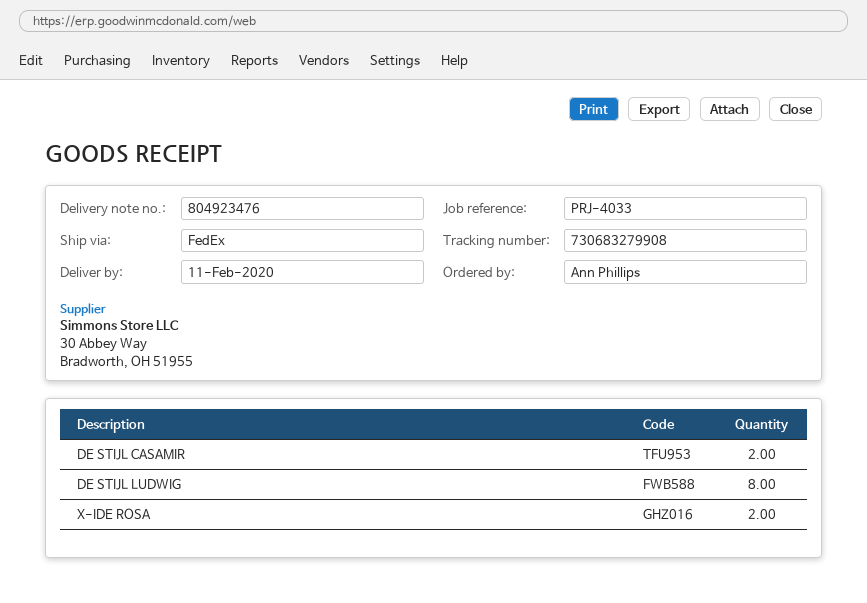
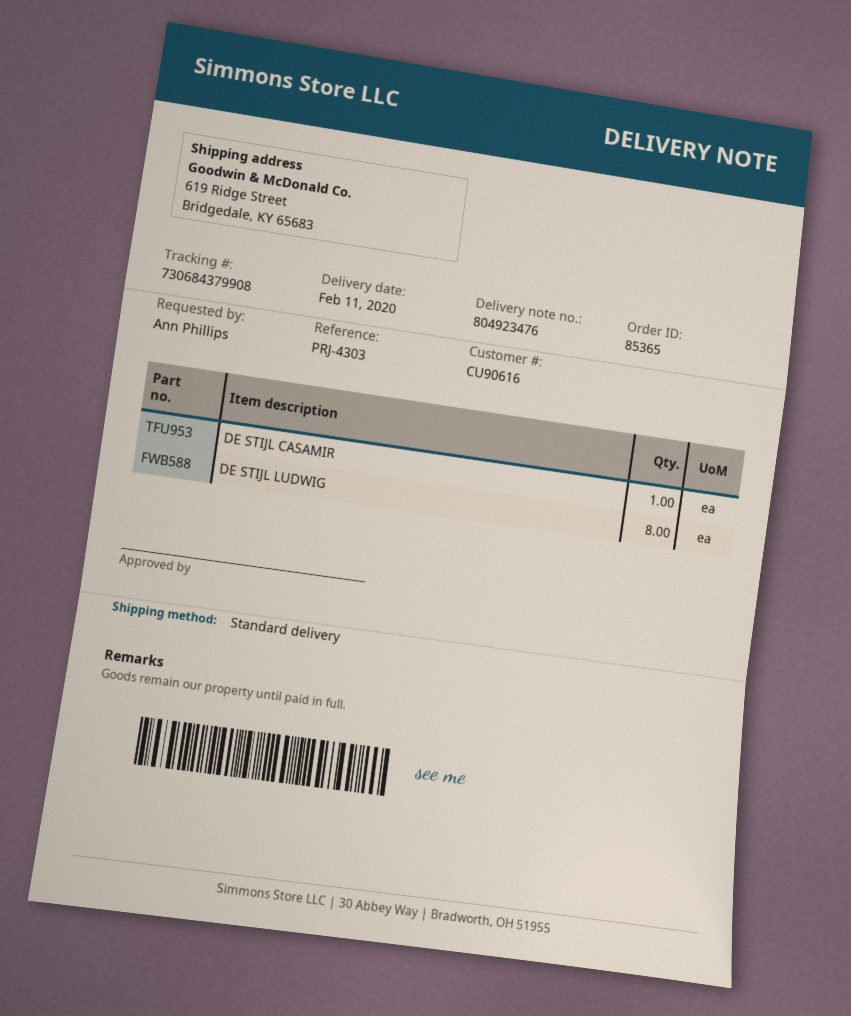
reference: PRJ-4033 -> PRJ-4303
shipping method: FedEx -> standard
tracking number: 730683279908 -> 730684379908
DE STIJL CASAMIR: 2 -> 1
X-IDE ROSA: 2 -> none

